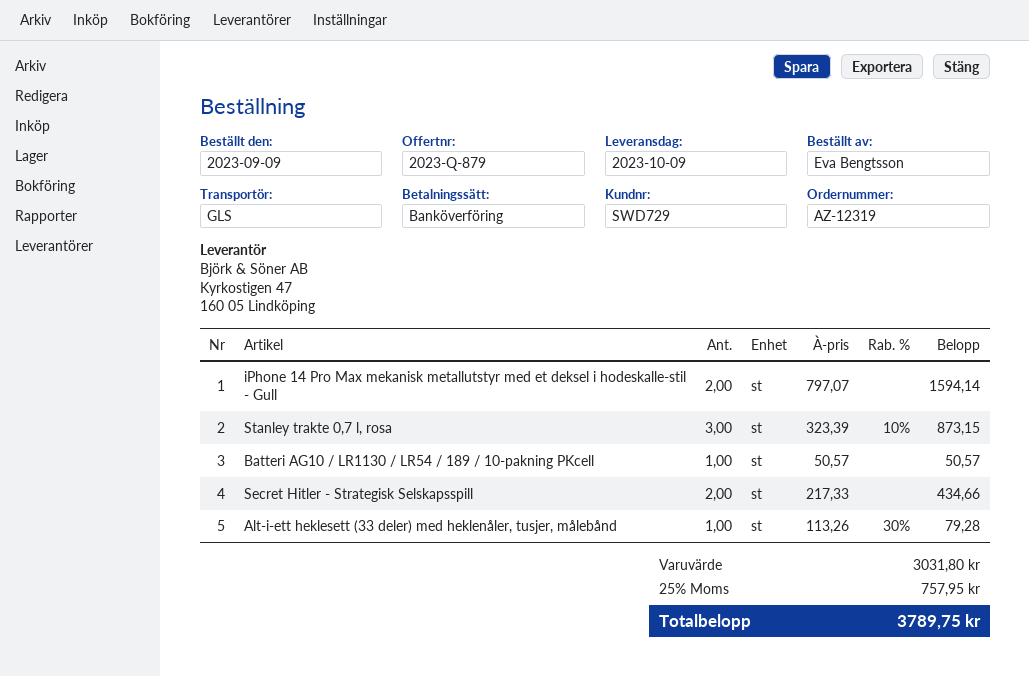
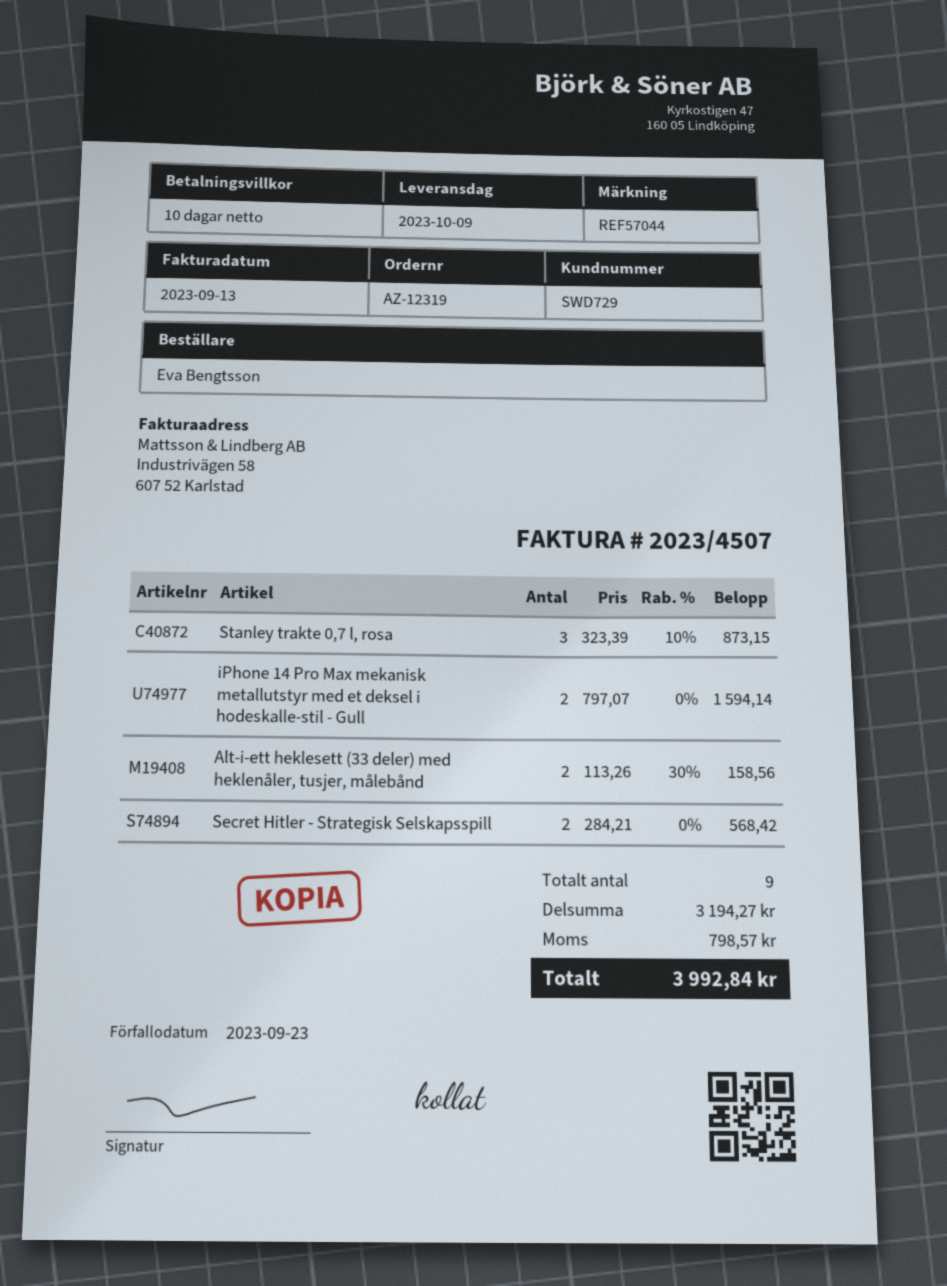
Batteri AG10 / LR1130 / LR54 / 189 / 10-pakning PKcell: 1 x 50.57 = 50.57 -> none
Secret Hitler - Strategisk Selskapsspill: 2 x 217.33 = 434.66 -> 2 x 284.21 = 568.42
Alt-i-ett heklesett (33 deler) med heklenåler, tusjer, målebånd: 1 x 113.26 - 30% = 79.28 -> 2 x 113.26 - 30% = 158.56
subtotal: 3031.80 -> 3194.27
tax: 757.95 -> 798.57
total: 3789.75 -> 3992.84

